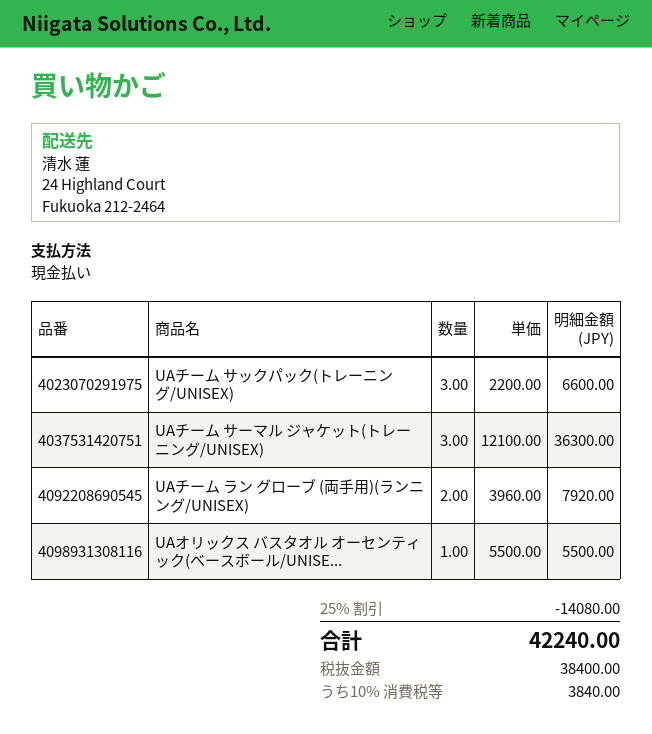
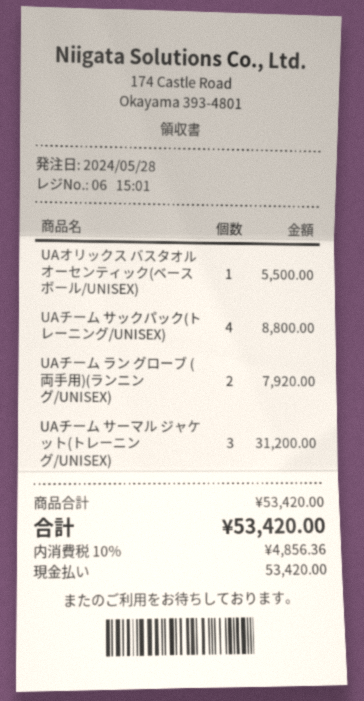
UAチーム サックパック(トレーニング/UNISEX): 3 for 6600.00 -> 4 for 8800.00
UAチーム サーマル ジャケット(トレーニング/UNISEX): 3 for 36300.00 -> 3 for 31200.00
discount: 25% = 14080.00 -> none
tax: 10% = 3840.00 -> 10% = 4856.36
total: 42240.00 -> 53420.00

